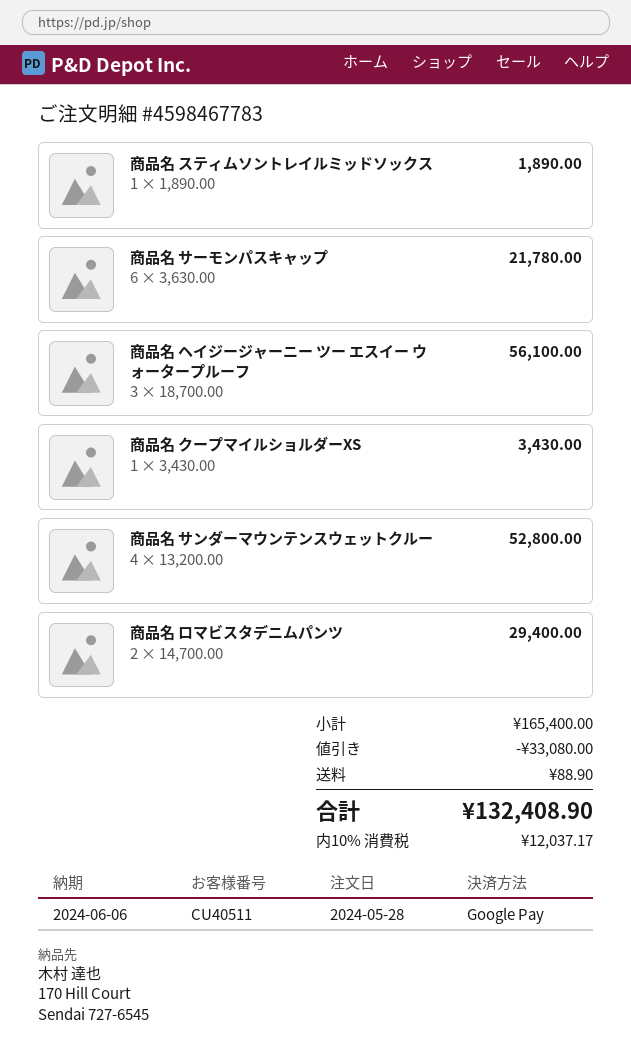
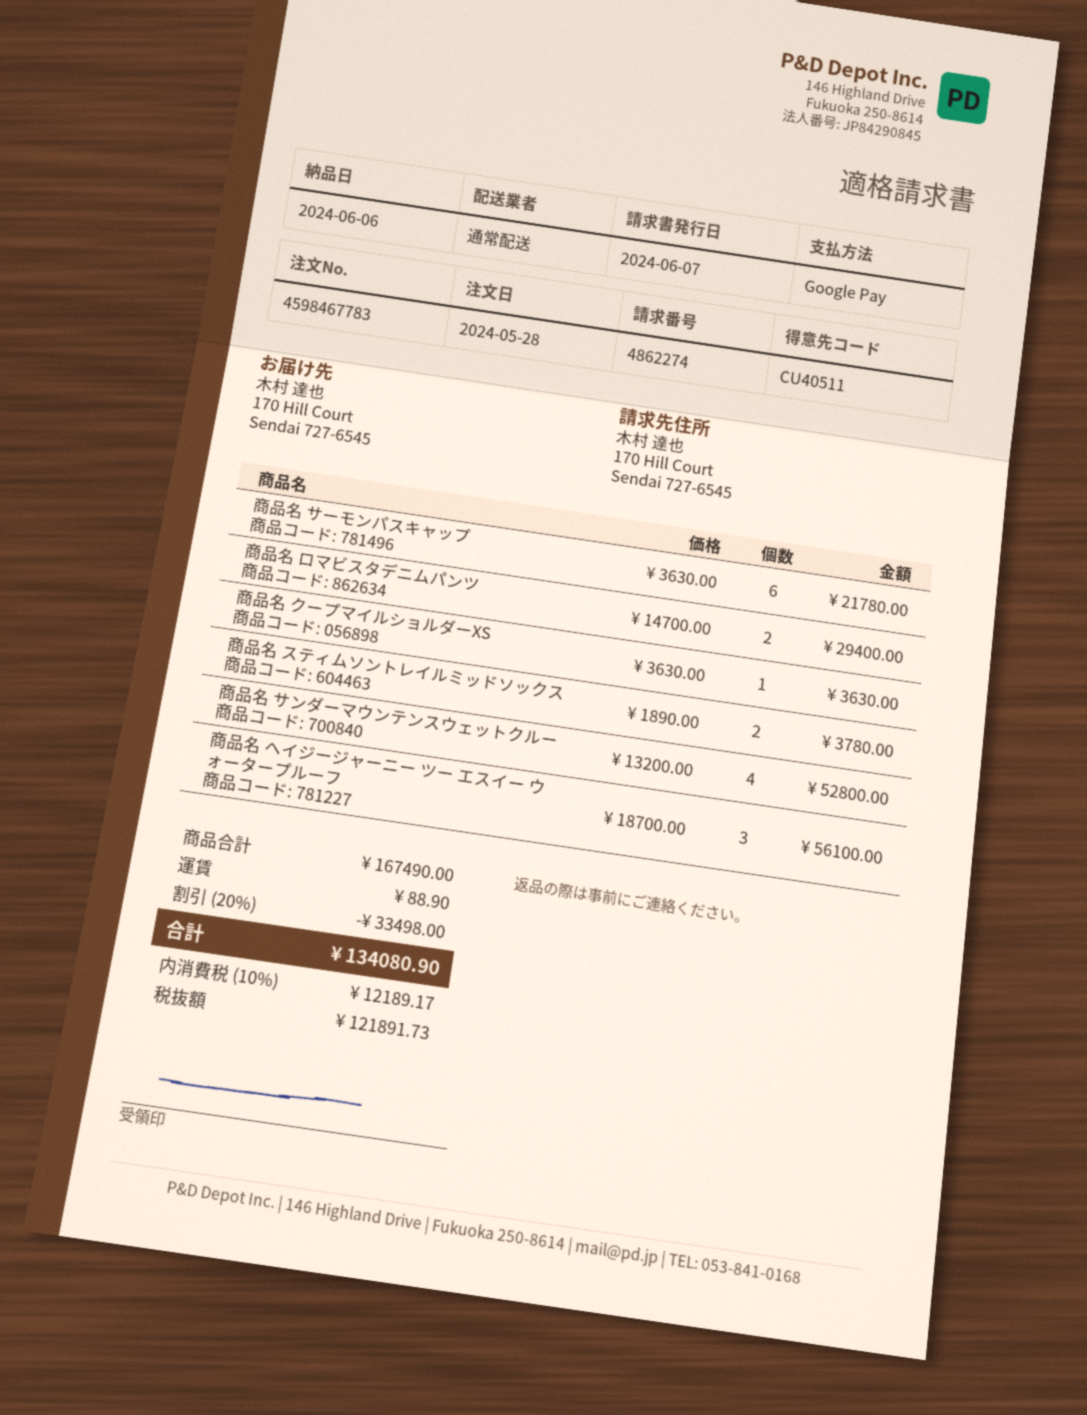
商品名 スティムソントレイルミッドソックス: 1 x 1890.00 = 1890.00 -> 2 x 1890.00 = 3780.00
商品名 クープマイルショルダーXS: 1 x 3430.00 = 3430.00 -> 1 x 3630.00 = 3630.00
subtotal: 165400.00 -> 167490.00
discount: 33080.00 -> 33498.00
tax: 10% = 12037.17 -> 10% = 12189.17
total: 132408.90 -> 134080.90

